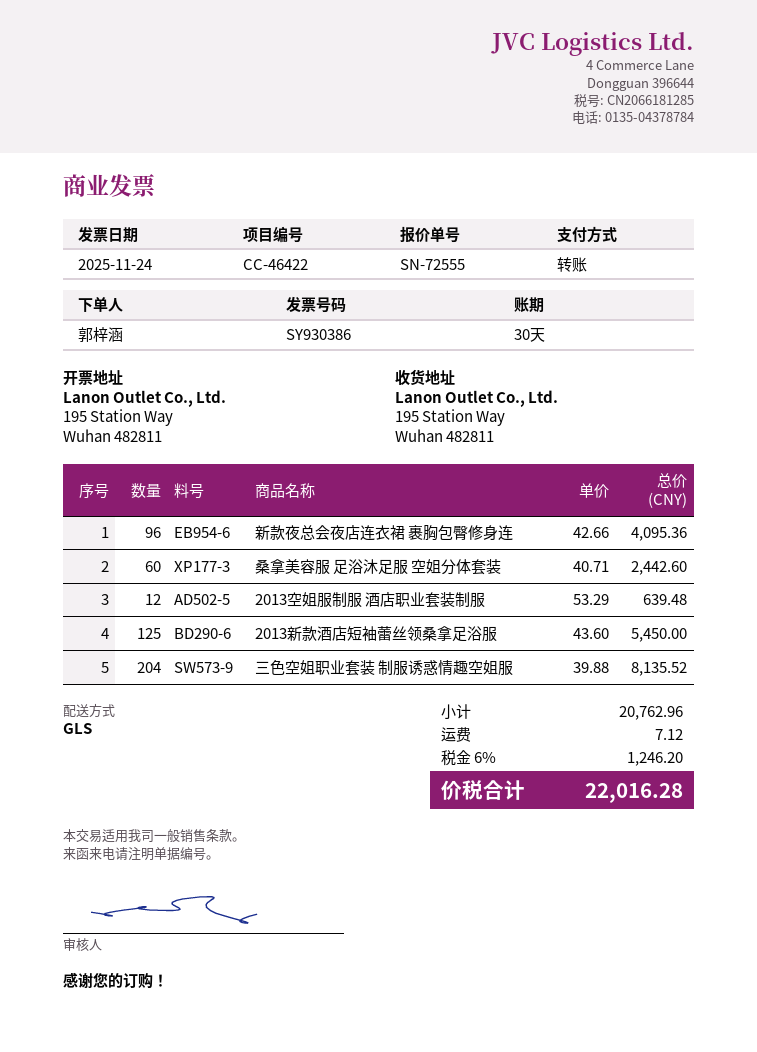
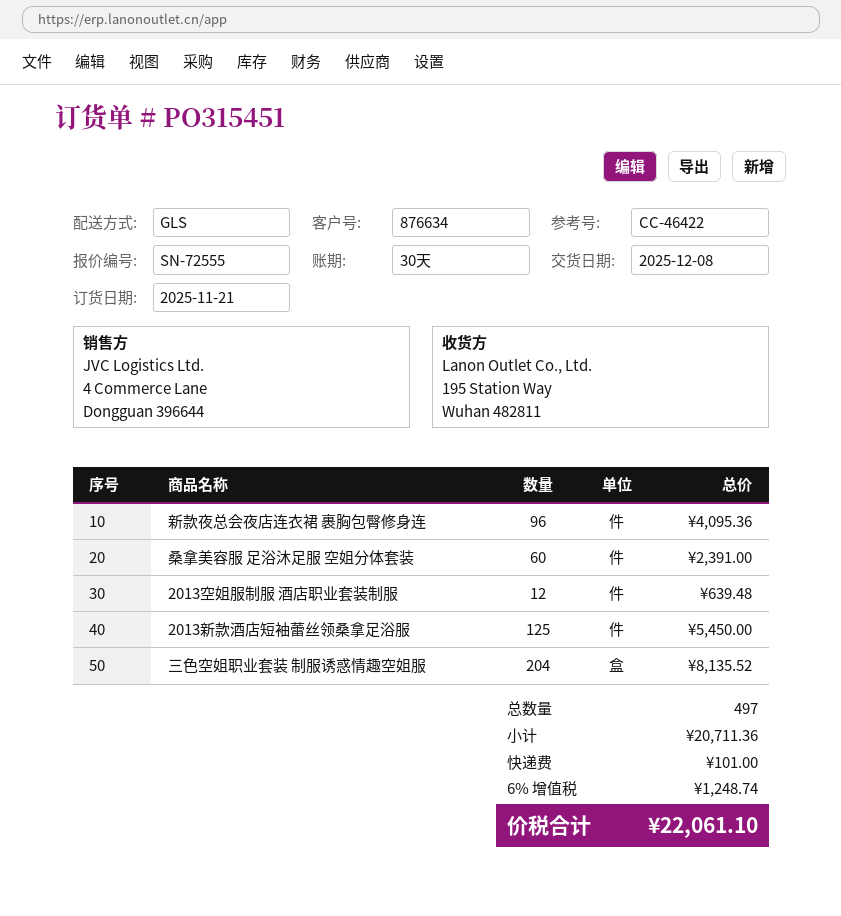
桑拿美容服 足浴沐足服 空姐分体套装: 60 for 2442.60 -> 60 for 2391.00
subtotal: 20762.96 -> 20711.36
shipping: 7.12 -> 101.00
tax: 6% = 1246.20 -> 6% = 1248.74
total: 22016.28 -> 22061.10

